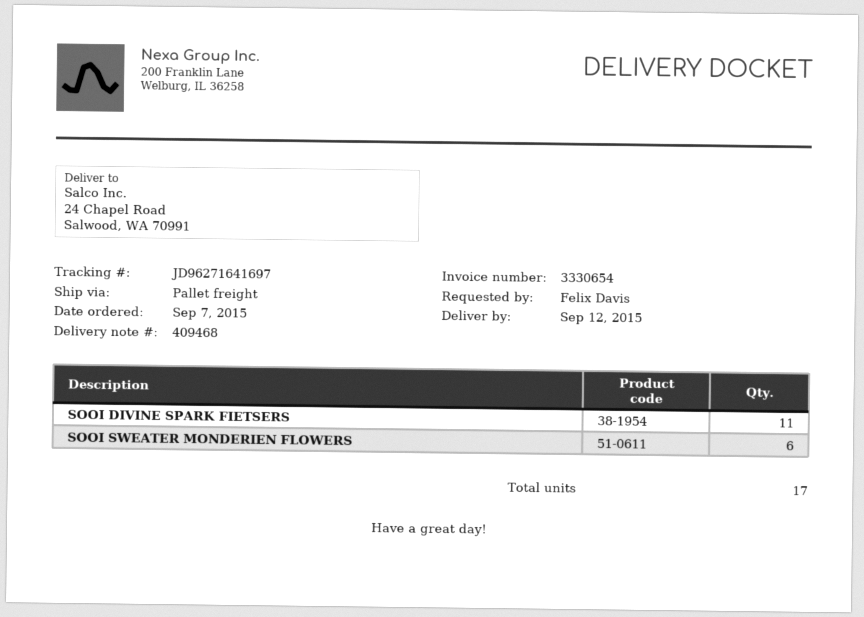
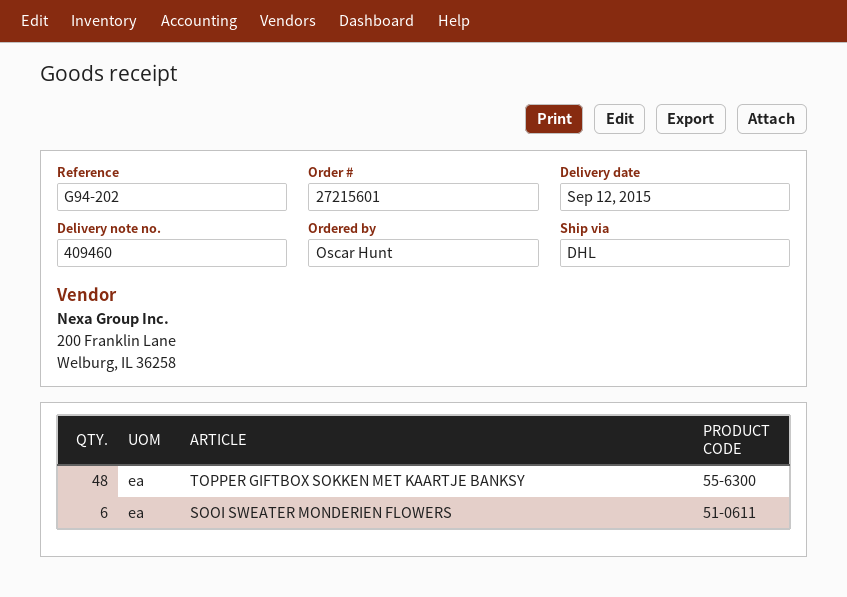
delivery note number: 409468 -> 409460
ordered by: Felix Davis -> Oscar Hunt
shipping method: pallet freight -> DHL
SOOI DIVINE SPARK FIETSERS: 11 -> none
TOPPER GIFTBOX SOKKEN MET KAARTJE BANKSY: none -> 48

